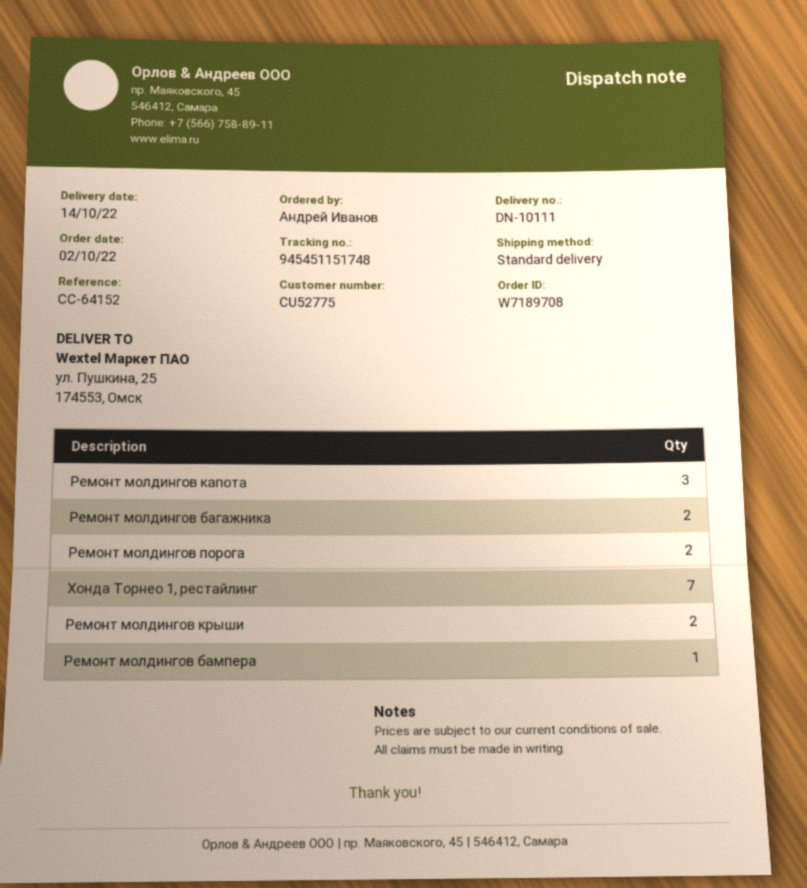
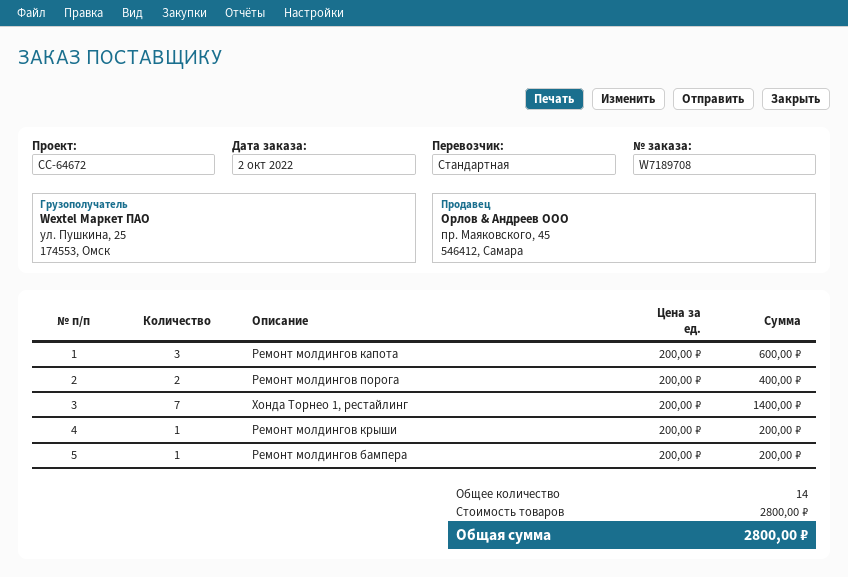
reference: CC-64152 -> CC-64672
Ремонт молдингов багажника: 2 -> none
Ремонт молдингов крыши: 2 -> 1

